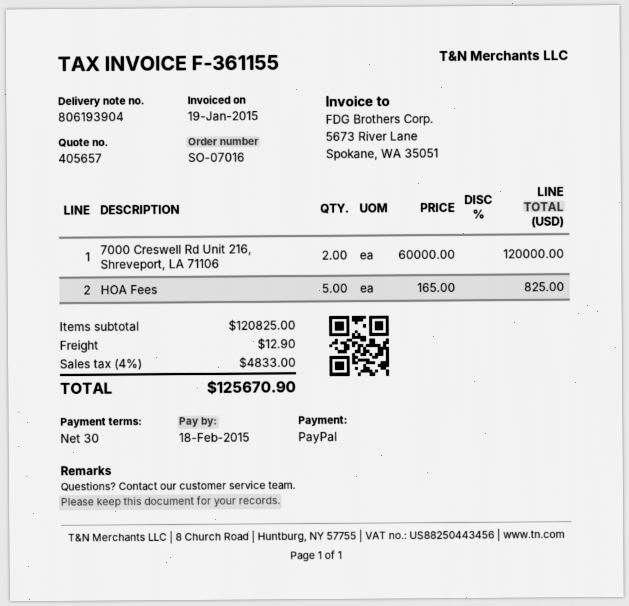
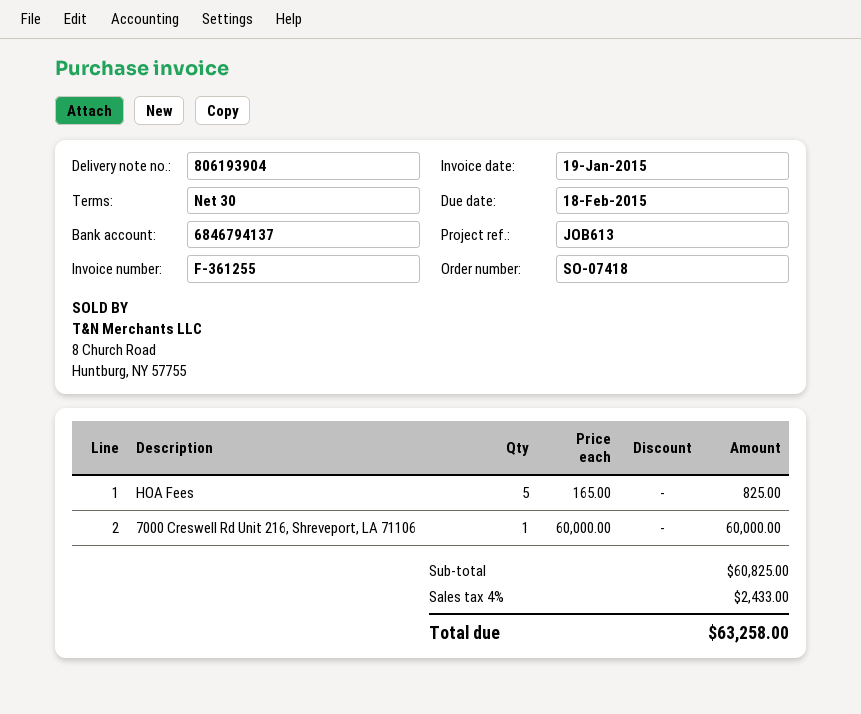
order number: SO-07016 -> SO-07418
invoice number: F-361155 -> F-361255
7000 Creswell Rd Unit 216, Shreveport, LA 71106: 2 x 60000.00 = 120000.00 -> 1 x 60000.00 = 60000.00
subtotal: 120825.00 -> 60825.00
shipping: 12.90 -> none
tax: 4% = 4833.00 -> 4% = 2433.00
total: 125670.90 -> 63258.00

